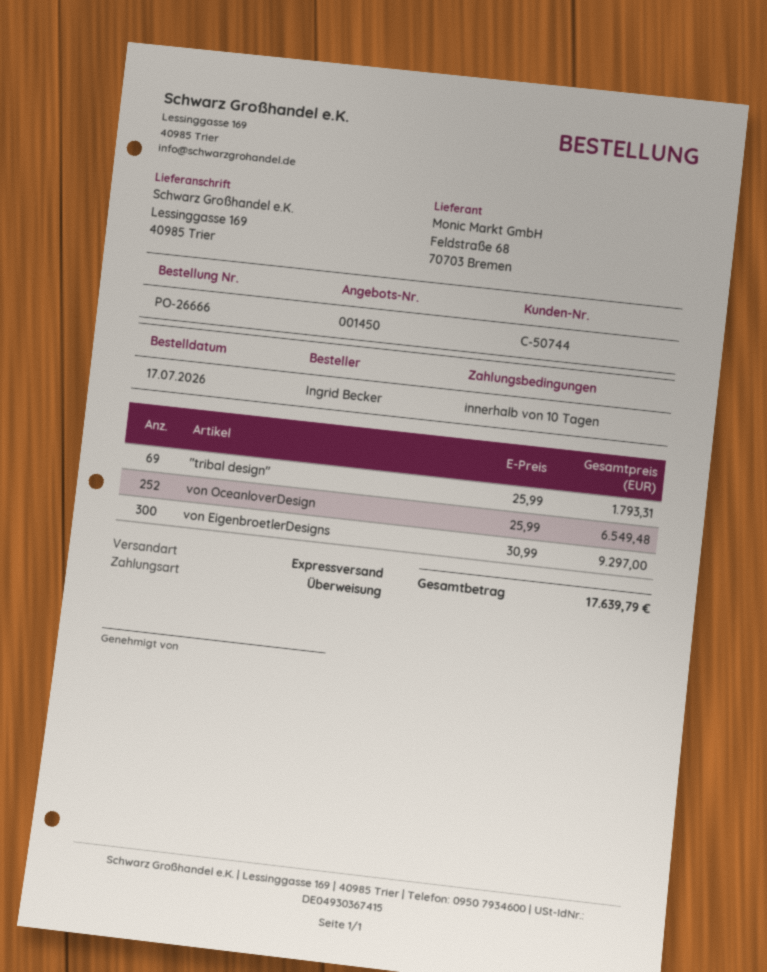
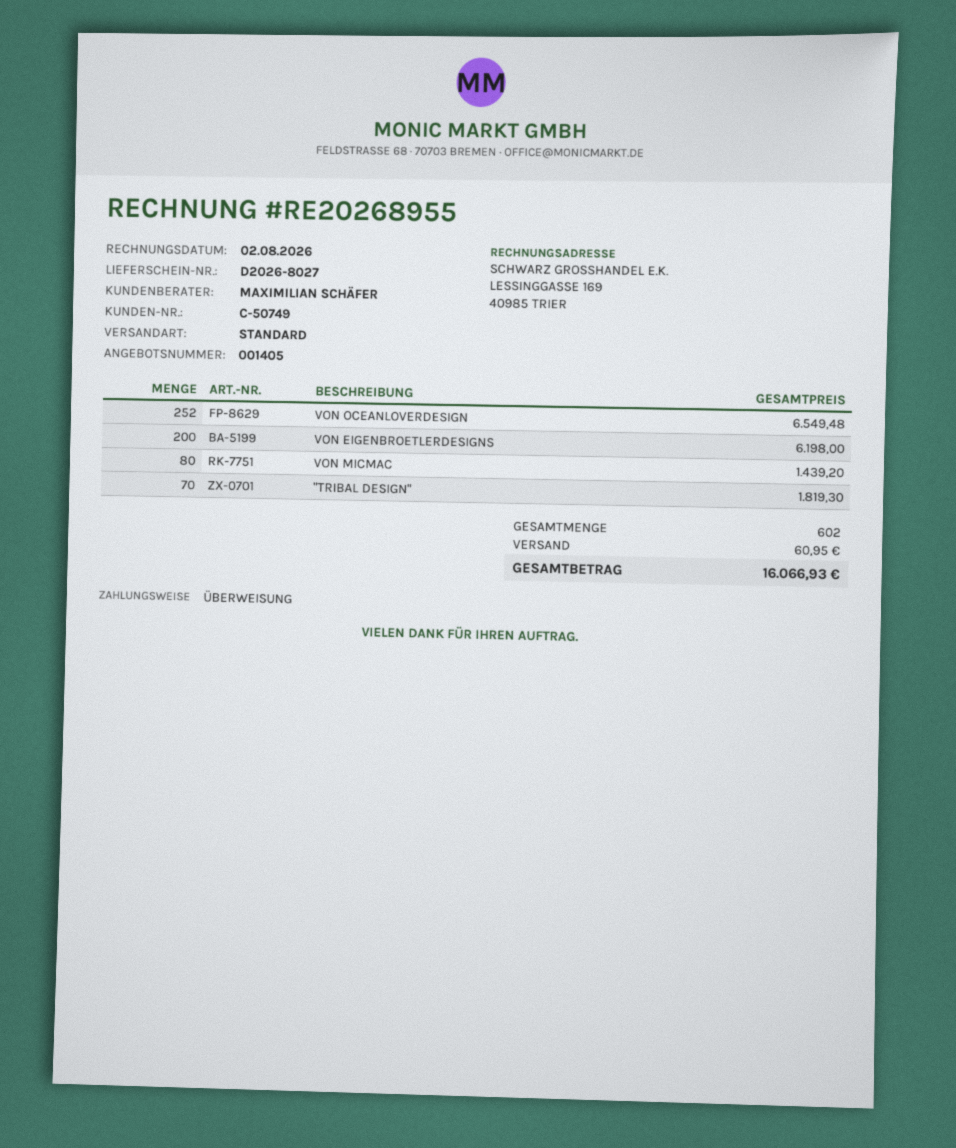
quote number: 001450 -> 001405
customer number: C-50744 -> C-50749
shipping method: express -> standard
"tribal design": 69 for 1793.31 -> 70 for 1819.30
von EigenbroetlerDesigns: 300 for 9297.00 -> 200 for 6198.00
VON MICMAC: none -> 80 for 1439.20
shipping: none -> 60.95
total: 17639.79 -> 16066.93

